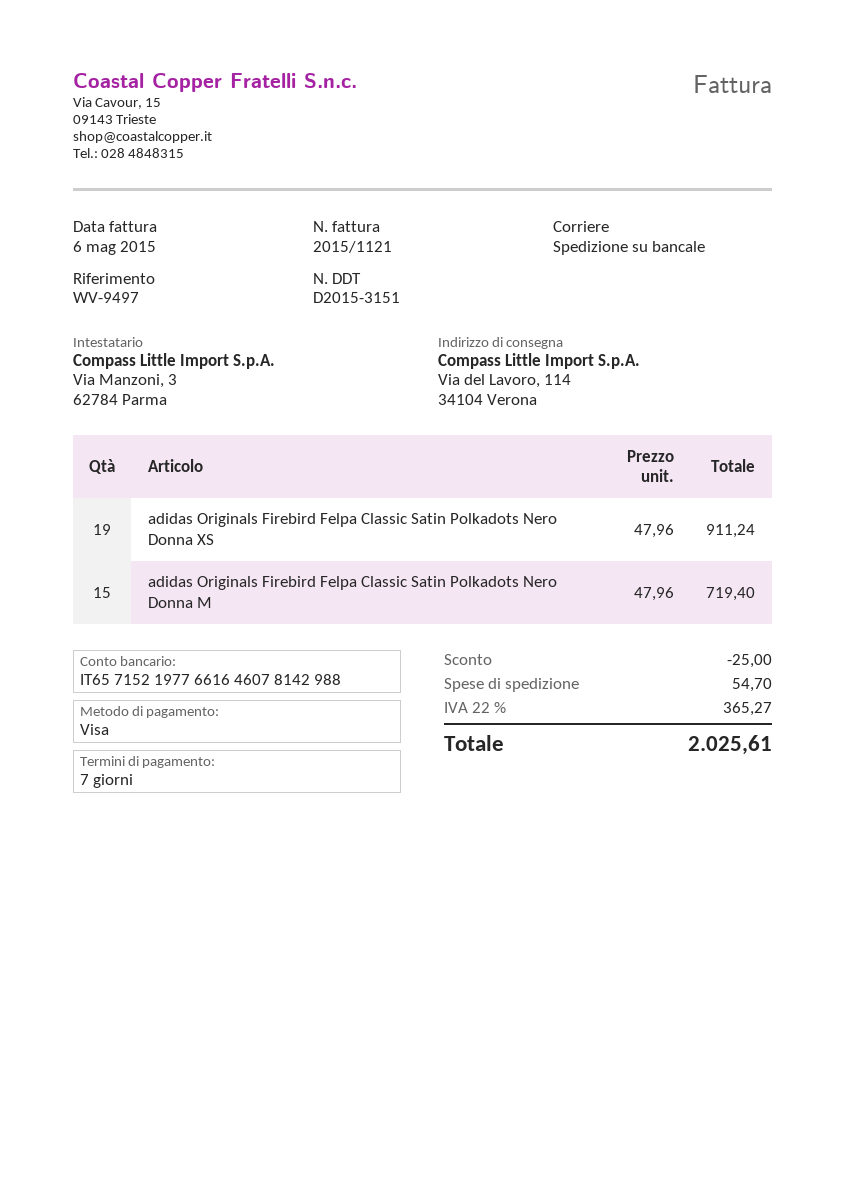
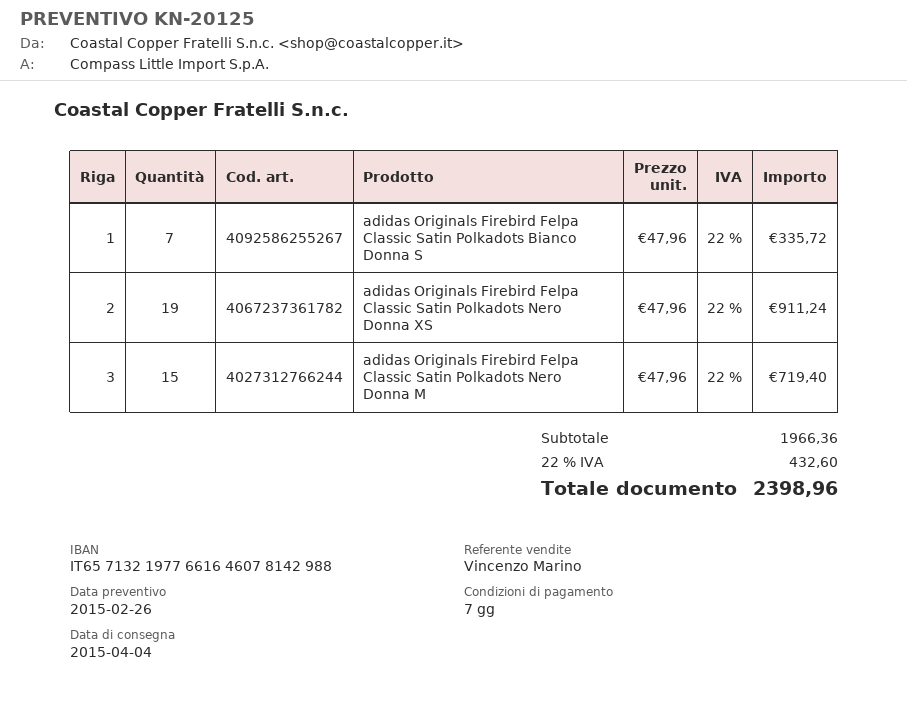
bank account: IT6571521977661646078142988 -> IT6571321977661646078142988
adidas Originals Firebird Felpa Classic Satin Polkadots Bianco Donna S: none -> 7 x 47.96 = 335.72
discount: 25.00 -> none
shipping: 54.70 -> none
tax: 22% = 365.27 -> 22% = 432.60
total: 2025.61 -> 2398.96

